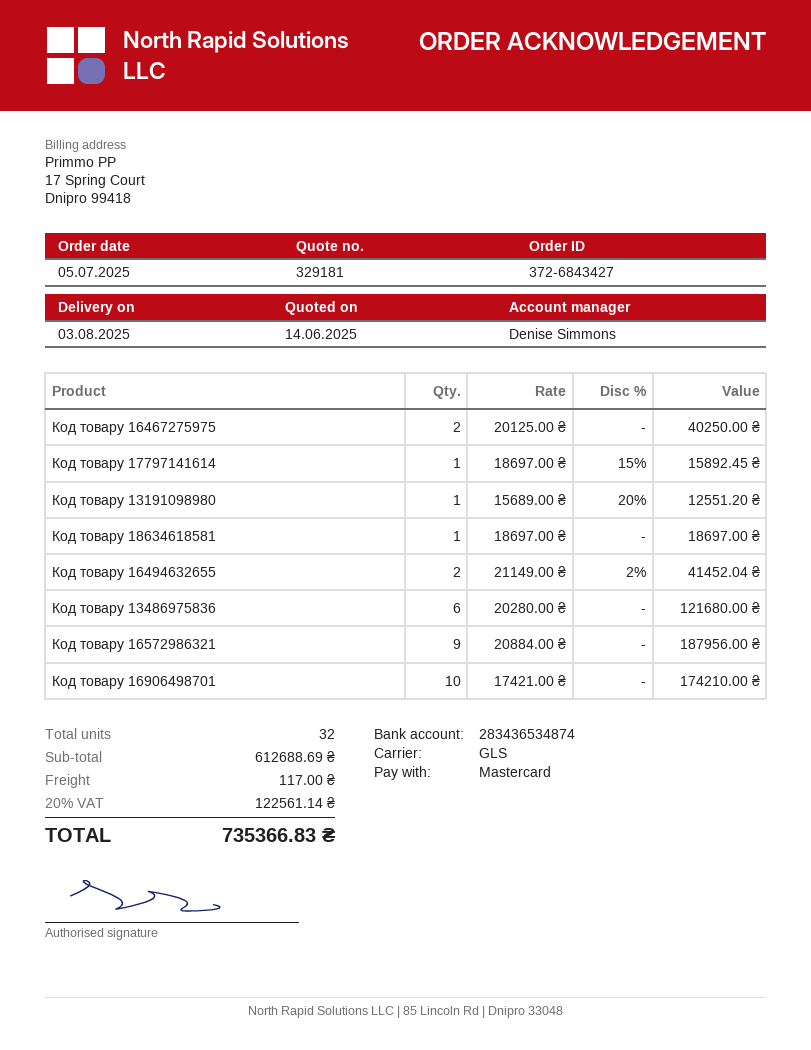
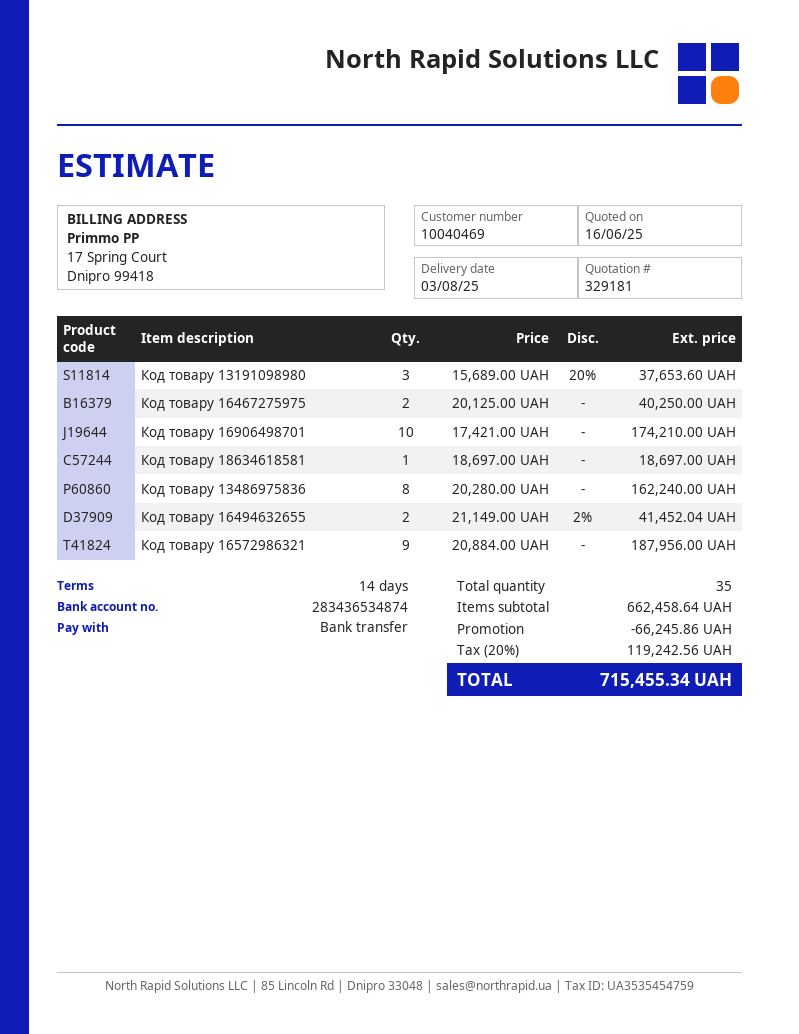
quote date: 2025-06-14 -> 2025-06-16
payment method: Mastercard -> bank transfer
Код товару 17797141614: 1 x 18697.00 - 15% = 15892.45 -> none
Код товару 13191098980: 1 x 15689.00 - 20% = 12551.20 -> 3 x 15689.00 - 20% = 37653.60
Код товару 13486975836: 6 x 20280.00 = 121680.00 -> 8 x 20280.00 = 162240.00
total quantity: 32 -> 35
subtotal: 612688.69 -> 662458.64
discount: none -> 66245.86
shipping: 117.00 -> none
tax: 20% = 122561.14 -> 20% = 119242.56
total: 735366.83 -> 715455.34

